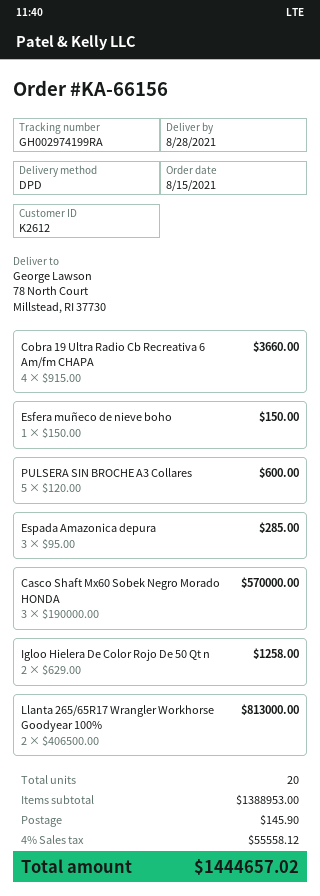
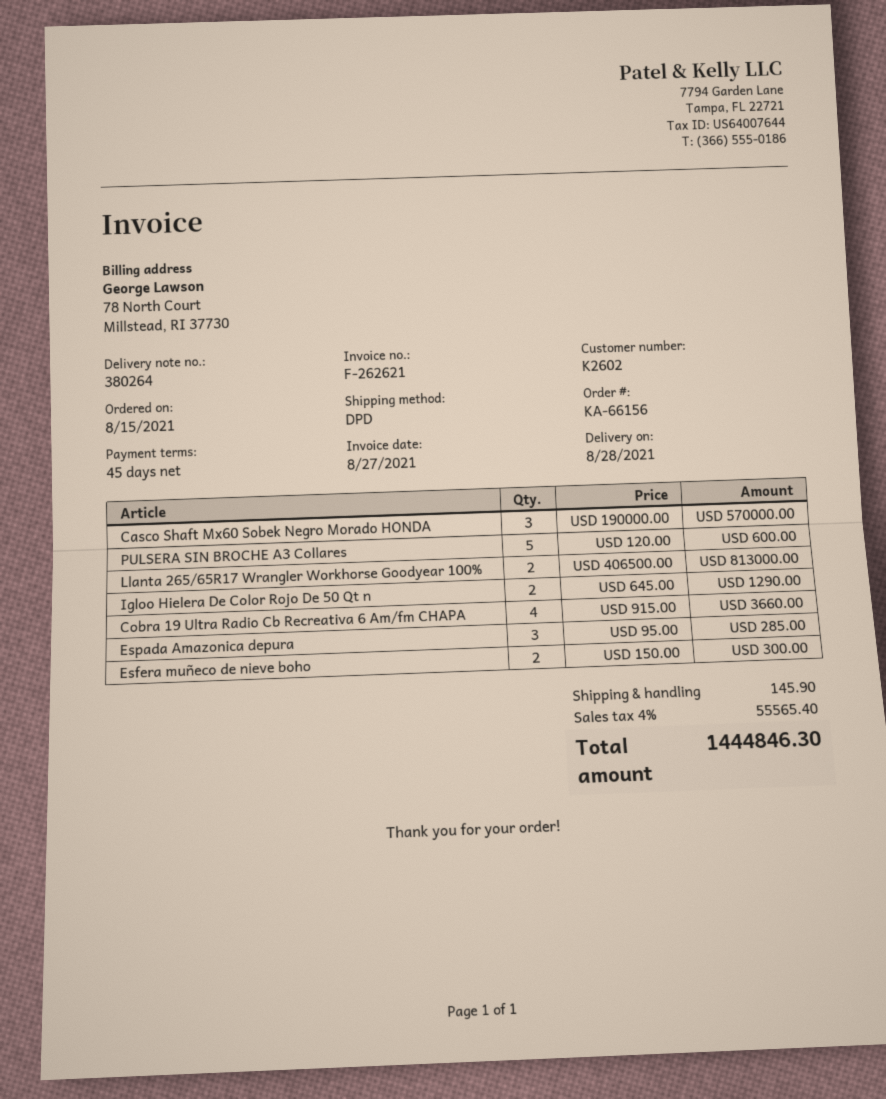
customer number: K2612 -> K2602
Esfera muñeco de nieve boho: 1 x 150.00 = 150.00 -> 2 x 150.00 = 300.00
Igloo Hielera De Color Rojo De 50 Qt n: 2 x 629.00 = 1258.00 -> 2 x 645.00 = 1290.00
tax: 4% = 55558.12 -> 4% = 55565.40
total: 1444657.02 -> 1444846.30

